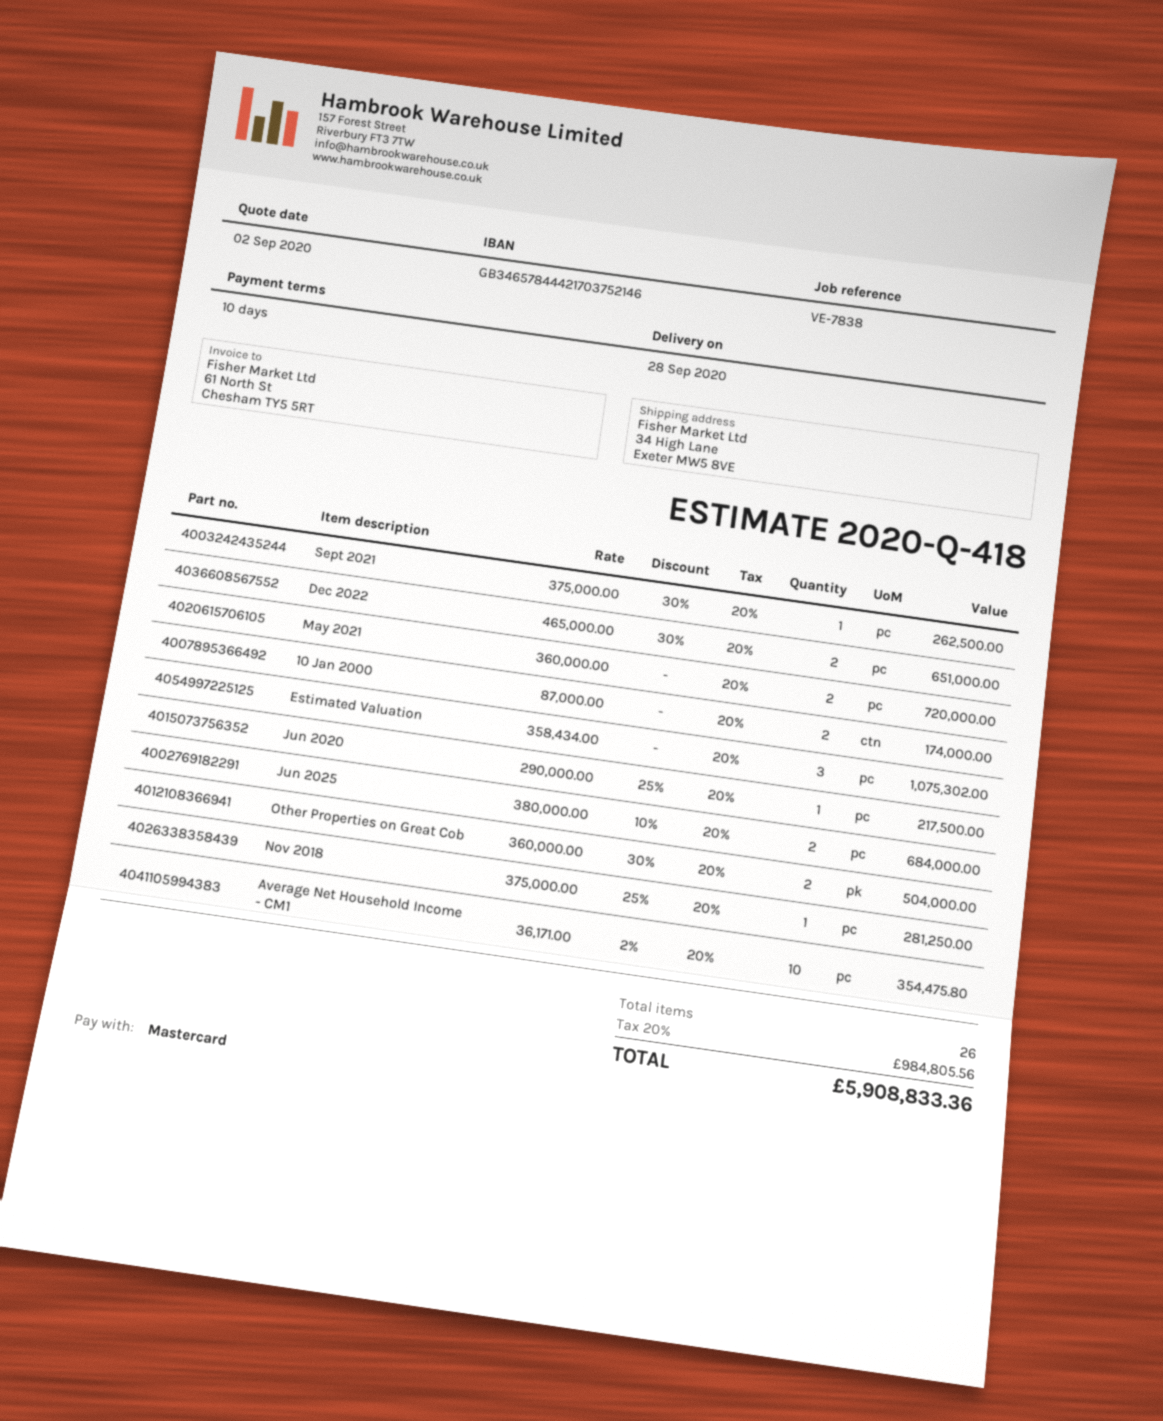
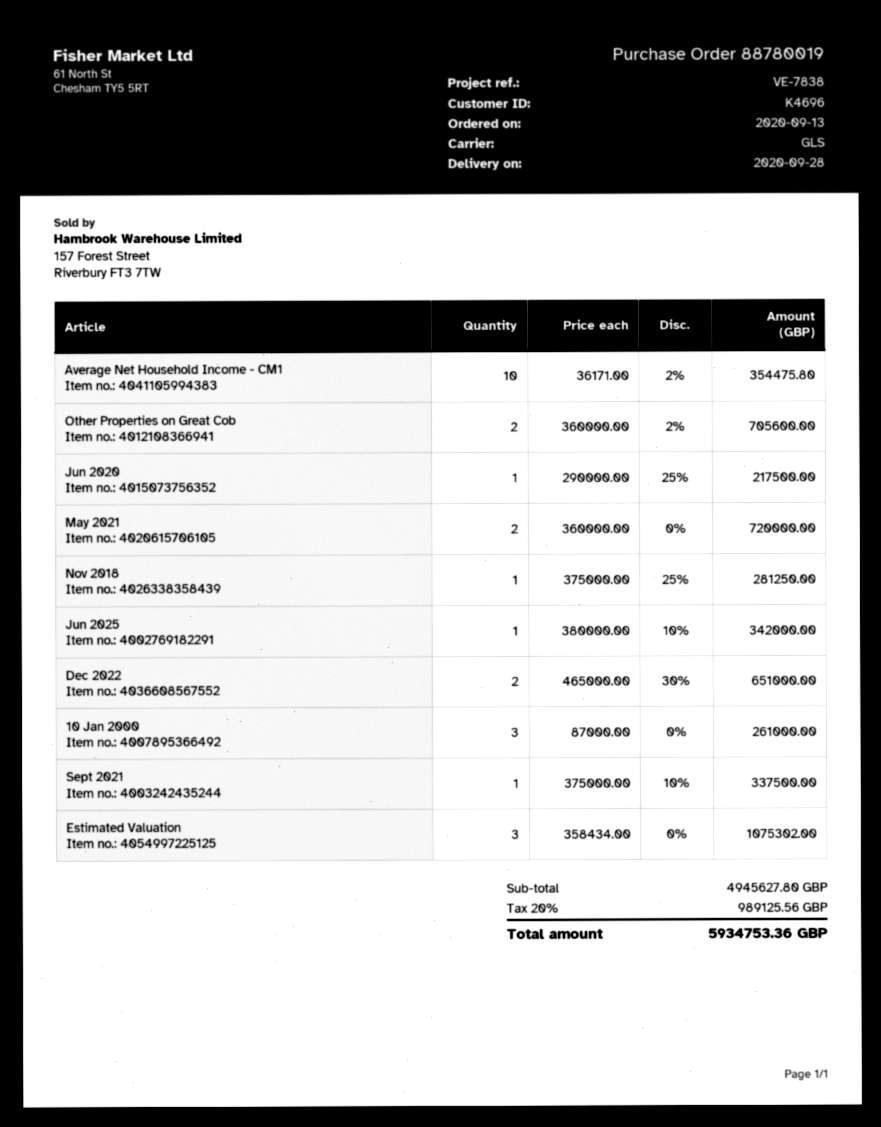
Sept 2021: 1 x 375000.00 - 30% = 262500.00 -> 1 x 375000.00 - 10% = 337500.00
10 Jan 2000: 2 x 87000.00 = 174000.00 -> 3 x 87000.00 = 261000.00
Jun 2025: 2 x 380000.00 - 10% = 684000.00 -> 1 x 380000.00 - 10% = 342000.00
Other Properties on Great Cob: 2 x 360000.00 - 30% = 504000.00 -> 2 x 360000.00 - 2% = 705600.00
tax: 20% = 984805.56 -> 20% = 989125.56
total: 5908833.36 -> 5934753.36

